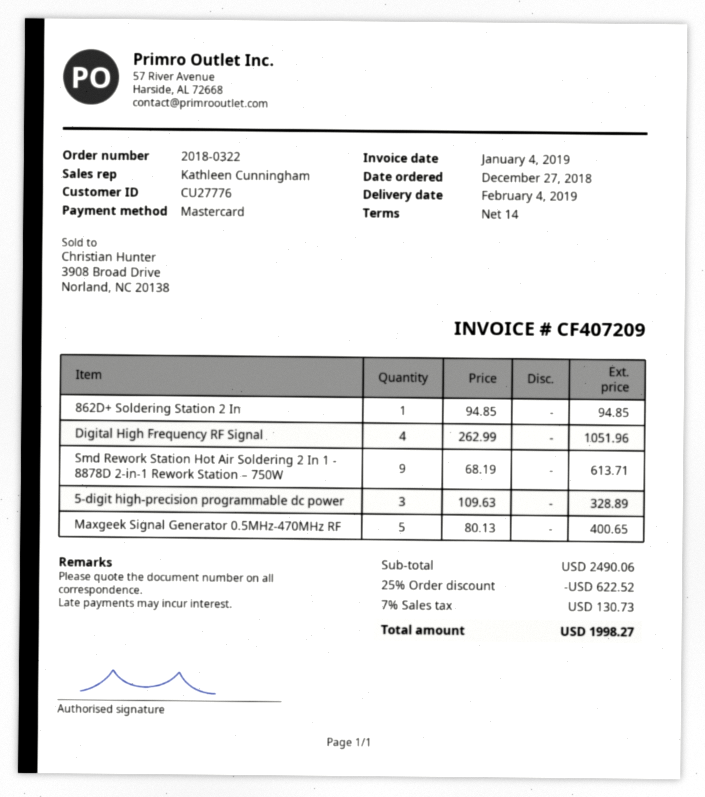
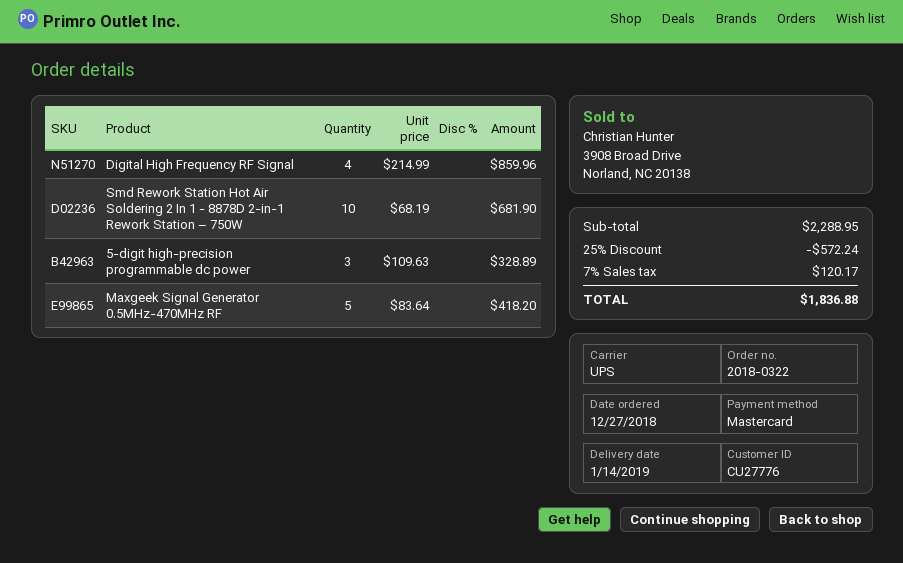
delivery date: 2019-02-04 -> 2019-01-14
862D+ Soldering Station 2 In: 1 x 94.85 = 94.85 -> none
Digital High Frequency RF Signal: 4 x 262.99 = 1051.96 -> 4 x 214.99 = 859.96
Smd Rework Station Hot Air Soldering 2 In 1 - 8878D 2-in-1 Rework Station – 750W: 9 x 68.19 = 613.71 -> 10 x 68.19 = 681.90
Maxgeek Signal Generator 0.5MHz-470MHz RF: 5 x 80.13 = 400.65 -> 5 x 83.64 = 418.20
subtotal: 2490.06 -> 2288.95
discount: 25% = 622.52 -> 25% = 572.24
tax: 7% = 130.73 -> 7% = 120.17
total: 1998.27 -> 1836.88

